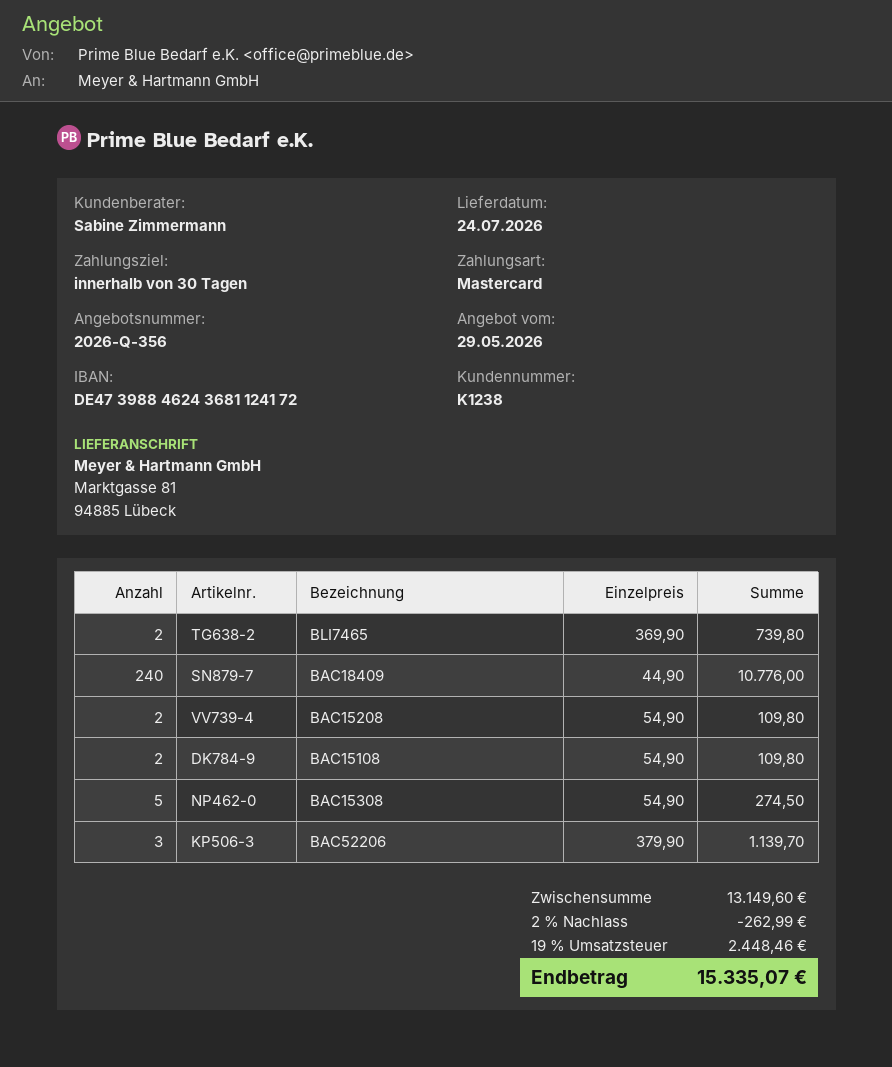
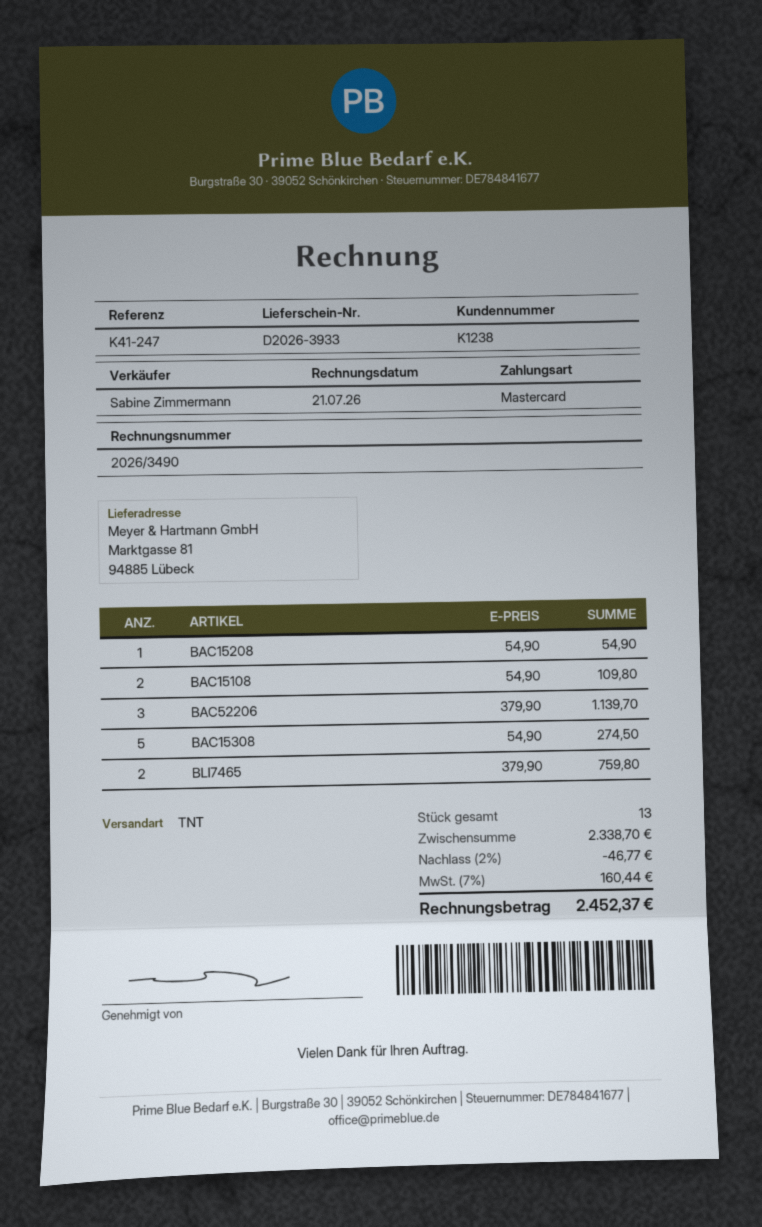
BLI7465: 2 x 369.90 = 739.80 -> 2 x 379.90 = 759.80
BAC18409: 240 x 44.90 = 10776.00 -> none
BAC15208: 2 x 54.90 = 109.80 -> 1 x 54.90 = 54.90
subtotal: 13149.60 -> 2338.70
discount: 2% = 262.99 -> 2% = 46.77
tax: 19% = 2448.46 -> 7% = 160.44
total: 15335.07 -> 2452.37

